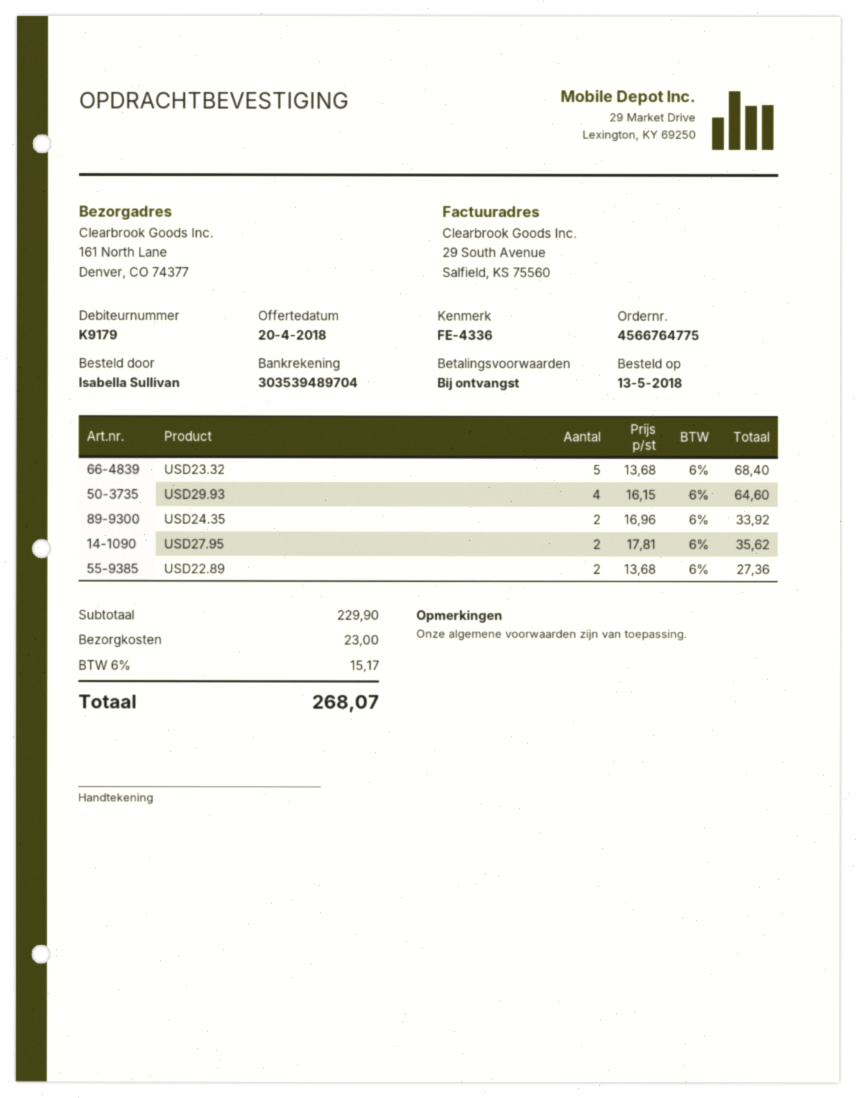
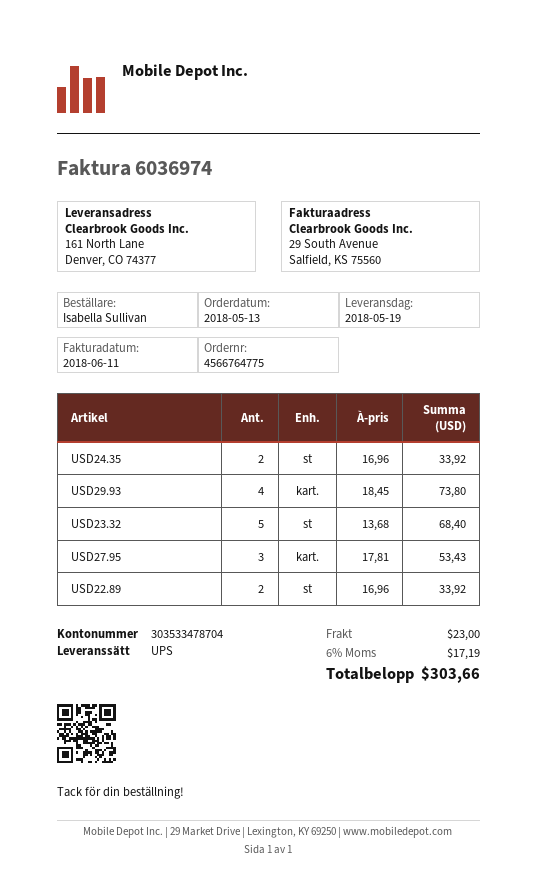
bank account: 303539489704 -> 303533478704
USD29.93: 4 x 16.15 = 64.60 -> 4 x 18.45 = 73.80
USD27.95: 2 x 17.81 = 35.62 -> 3 x 17.81 = 53.43
USD22.89: 2 x 13.68 = 27.36 -> 2 x 16.96 = 33.92
tax: 6% = 15.17 -> 6% = 17.19
total: 268.07 -> 303.66

